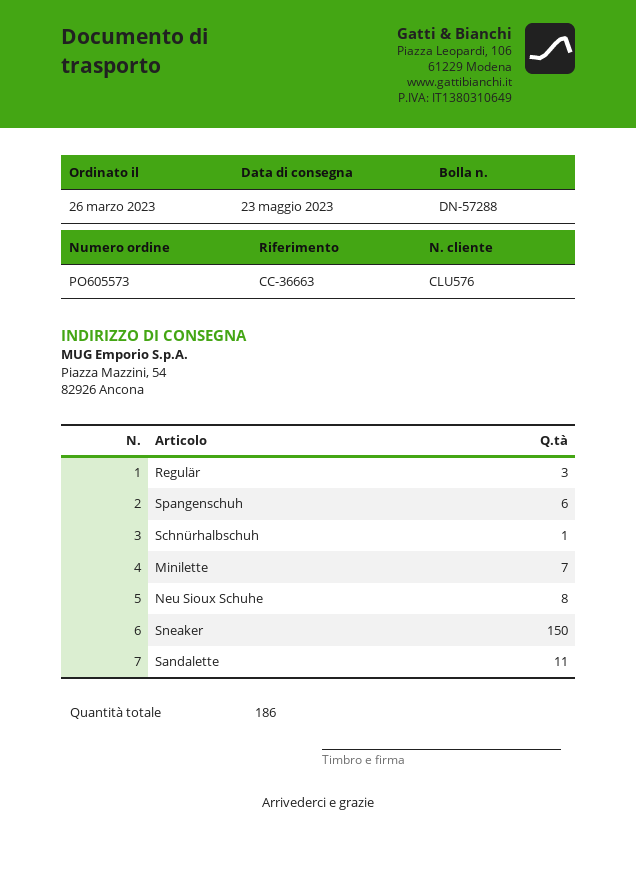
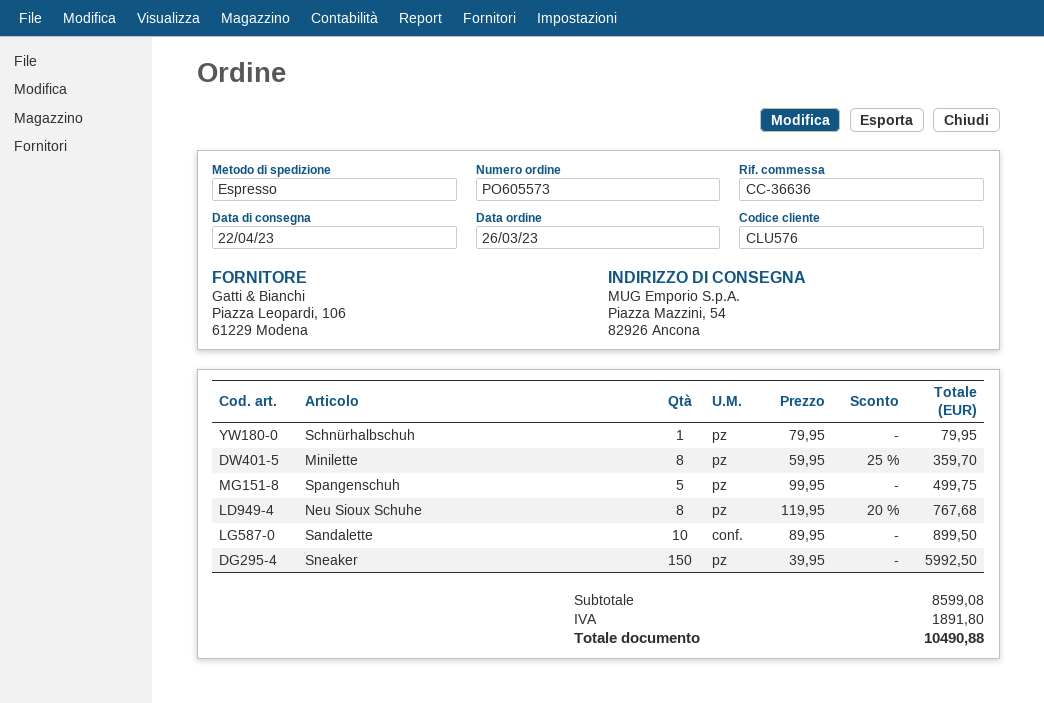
delivery date: 2023-05-23 -> 2023-04-22
reference: CC-36663 -> CC-36636
Regulär: 3 -> none
Spangenschuh: 6 -> 5
Minilette: 7 -> 8
Sandalette: 11 -> 10

